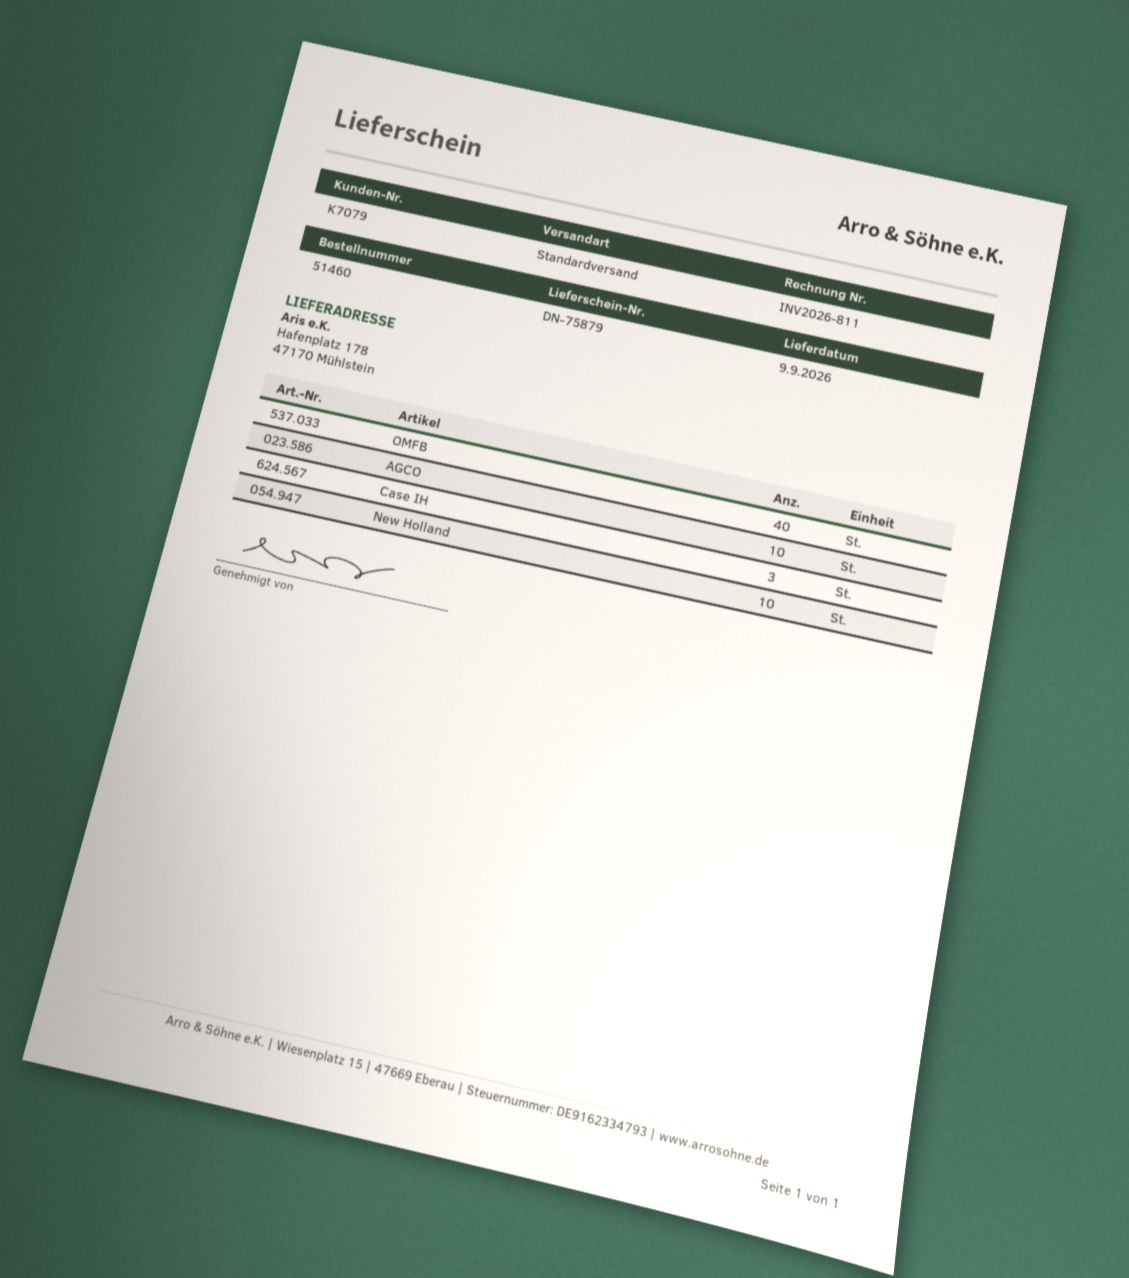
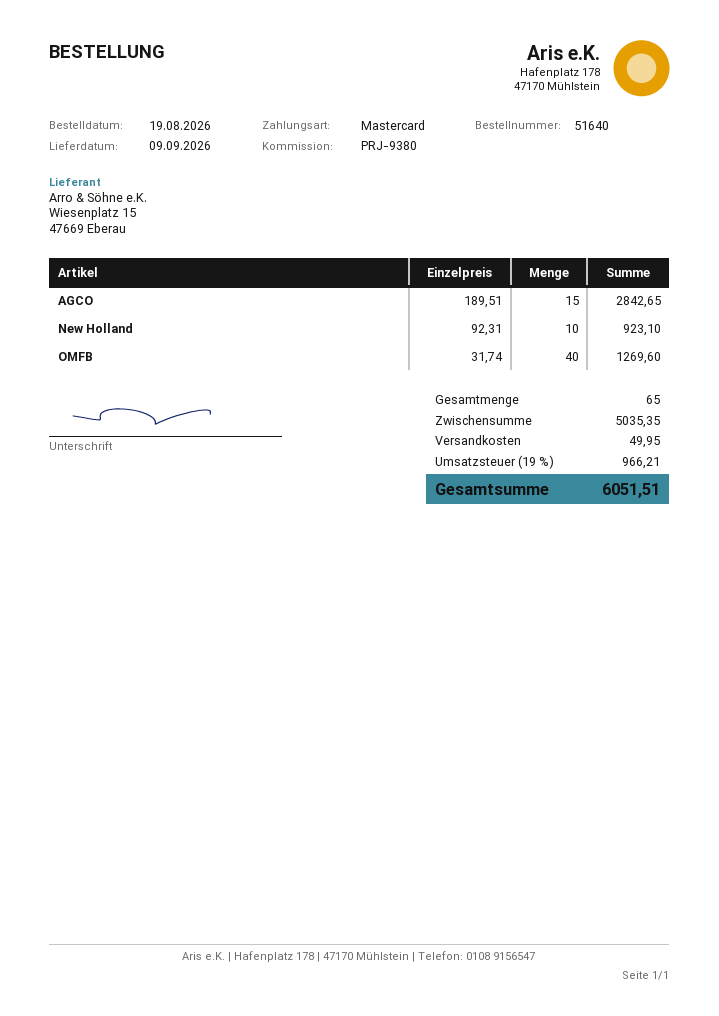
order number: 51460 -> 51640
AGCO: 10 -> 15
Case IH: 3 -> none

